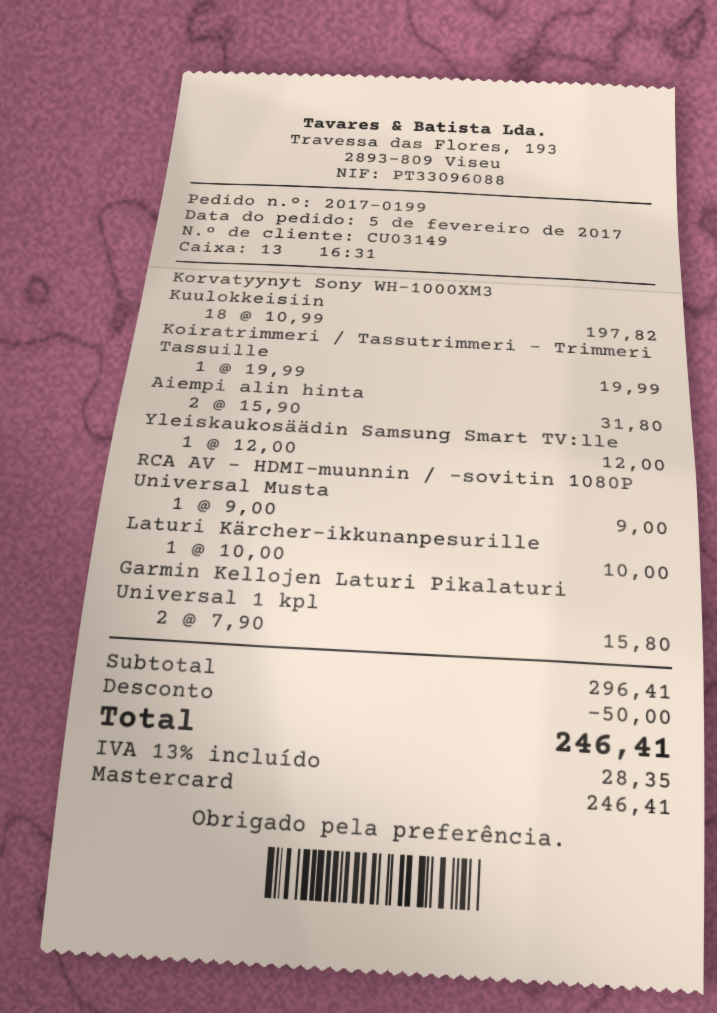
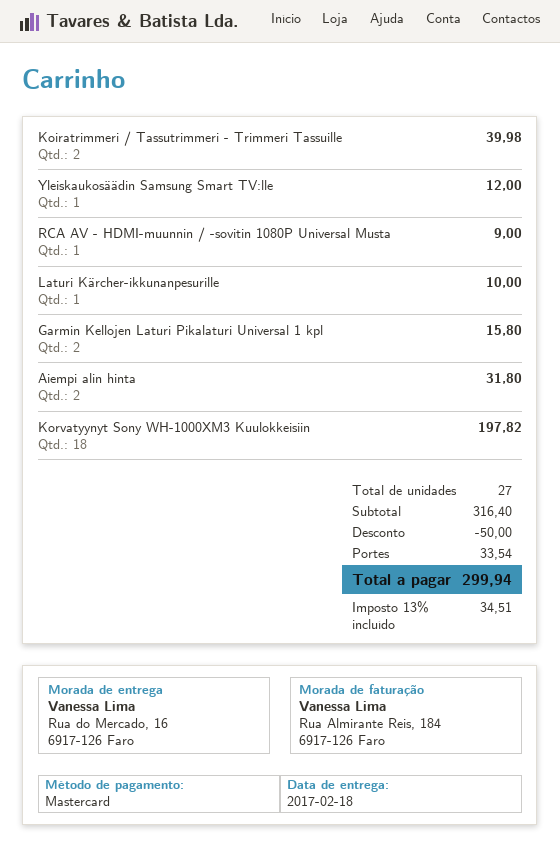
Koiratrimmeri / Tassutrimmeri - Trimmeri Tassuille: 1 for 19.99 -> 2 for 39.98
subtotal: 296.41 -> 316.40
shipping: none -> 33.54
tax: 13% = 28.35 -> 13% = 34.51
total: 246.41 -> 299.94

